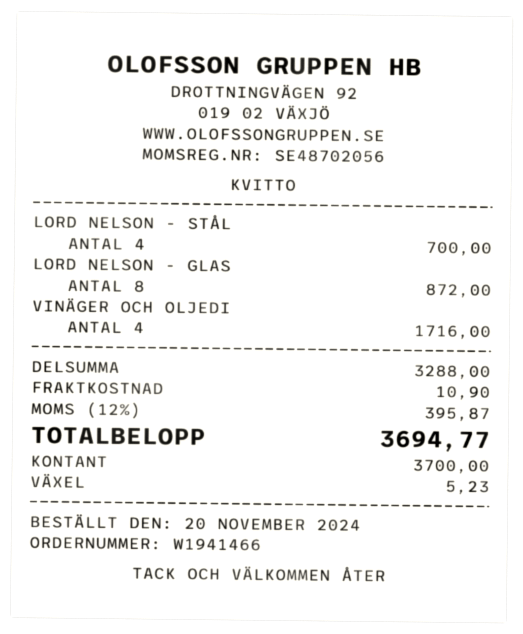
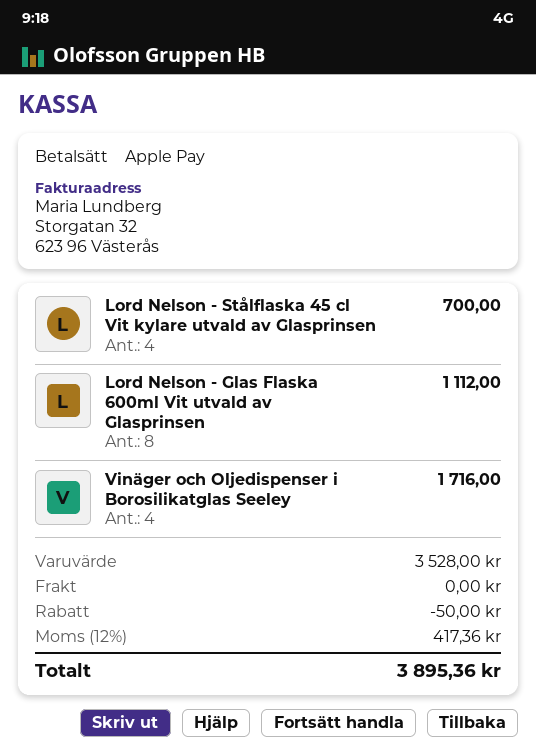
payment method: cash -> Apple Pay
LORD NELSON - GLAS: 8 for 872.00 -> 8 for 1112.00
subtotal: 3288.00 -> 3528.00
discount: none -> 50.00
shipping: 10.90 -> 0.00
tax: 12% = 395.87 -> 12% = 417.36
total: 3694.77 -> 3895.36

